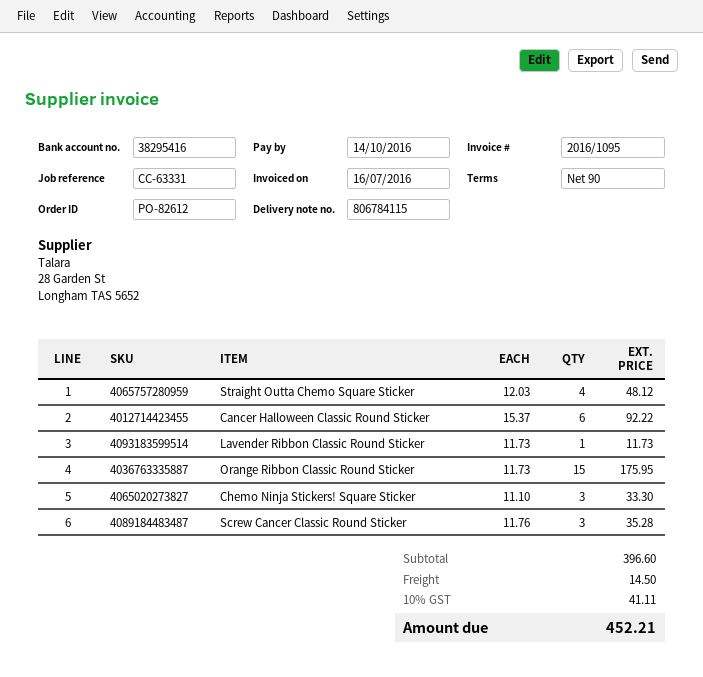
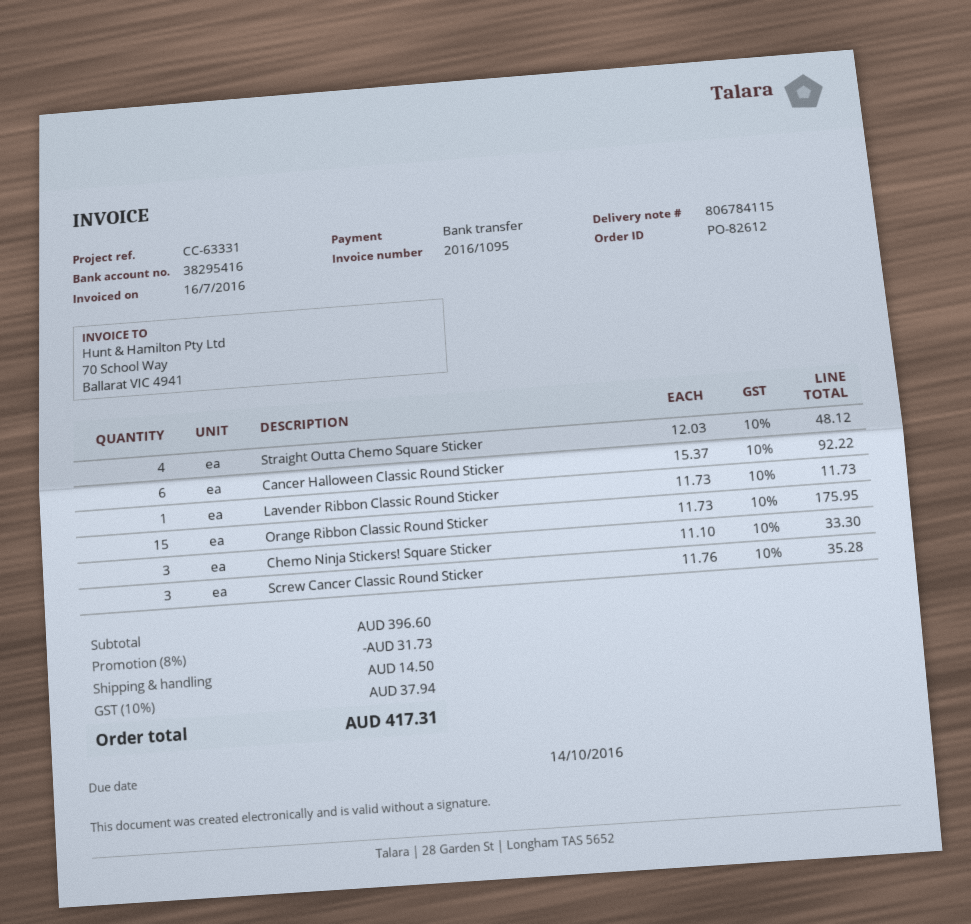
discount: none -> 8% = 31.73
tax: 10% = 41.11 -> 10% = 37.94
total: 452.21 -> 417.31

